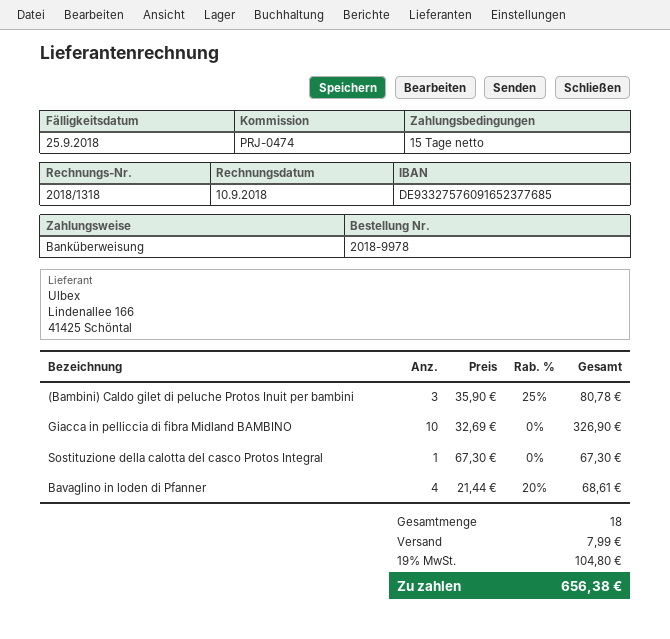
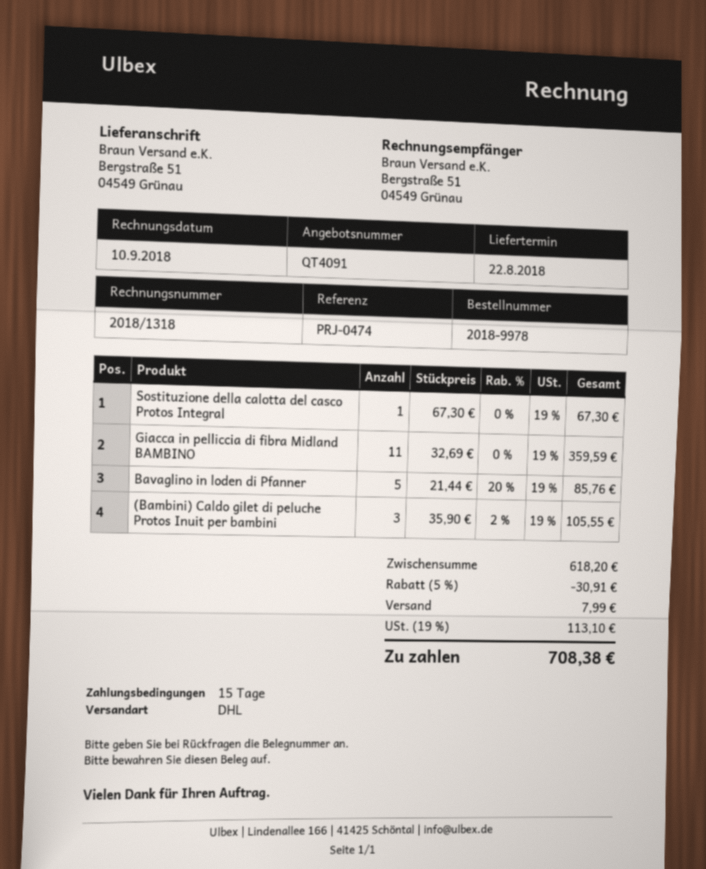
(Bambini) Caldo gilet di peluche Protos Inuit per bambini: 3 x 35.90 - 25% = 80.78 -> 3 x 35.90 - 2% = 105.55
Giacca in pelliccia di fibra Midland BAMBINO: 10 x 32.69 = 326.90 -> 11 x 32.69 = 359.59
Bavaglino in loden di Pfanner: 4 x 21.44 - 20% = 68.61 -> 5 x 21.44 - 20% = 85.76
discount: none -> 5% = 30.91
tax: 19% = 104.80 -> 19% = 113.10
total: 656.38 -> 708.38

